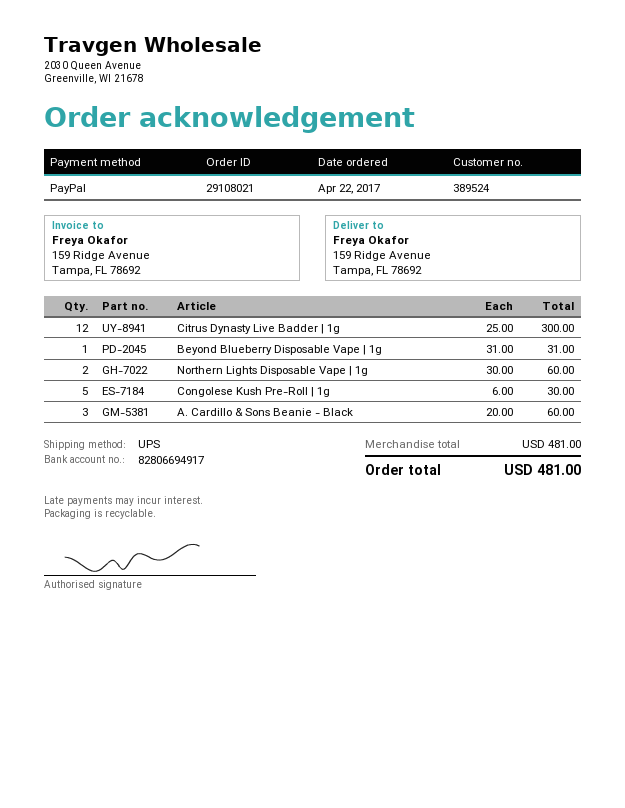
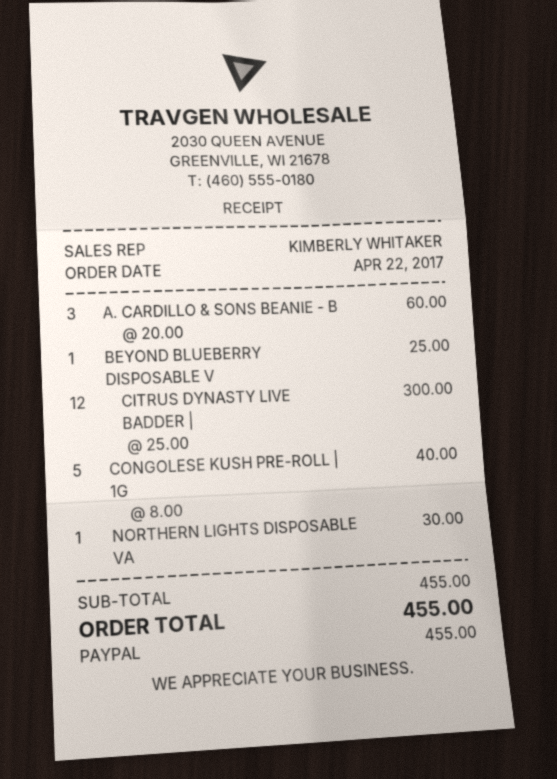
Beyond Blueberry Disposable Vape | 1g: 1 x 31.00 = 31.00 -> 1 x 25.00 = 25.00
Northern Lights Disposable Vape | 1g: 2 x 30.00 = 60.00 -> 1 x 30.00 = 30.00
Congolese Kush Pre-Roll | 1g: 5 x 6.00 = 30.00 -> 5 x 8.00 = 40.00
subtotal: 481.00 -> 455.00
total: 481.00 -> 455.00

